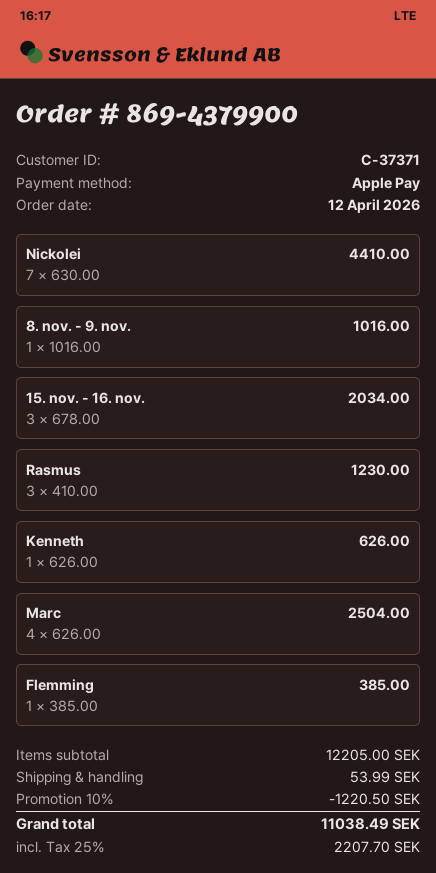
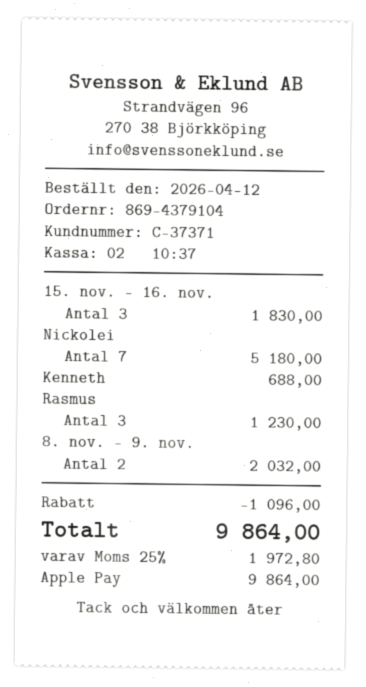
order number: 869-4379900 -> 869-4379104
Nickolei: 7 for 4410.00 -> 7 for 5180.00
8. nov. - 9. nov.: 1 for 1016.00 -> 2 for 2032.00
15. nov. - 16. nov.: 3 for 2034.00 -> 3 for 1830.00
Kenneth: 1 for 626.00 -> 1 for 688.00
Marc: 4 for 2504.00 -> none
Flemming: 1 for 385.00 -> none
discount: 1220.50 -> 1096.00
shipping: 53.99 -> none
tax: 25% = 2207.70 -> 25% = 1972.80
total: 11038.49 -> 9864.00

